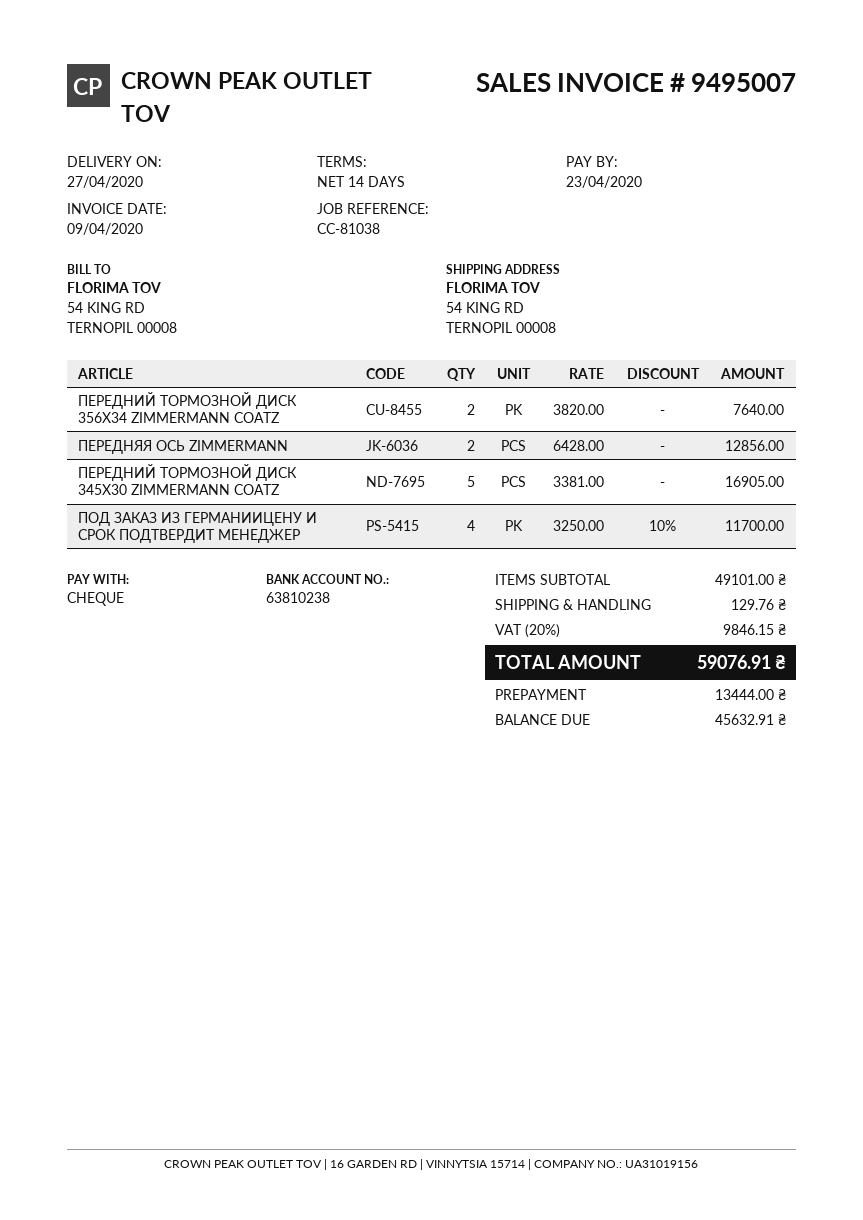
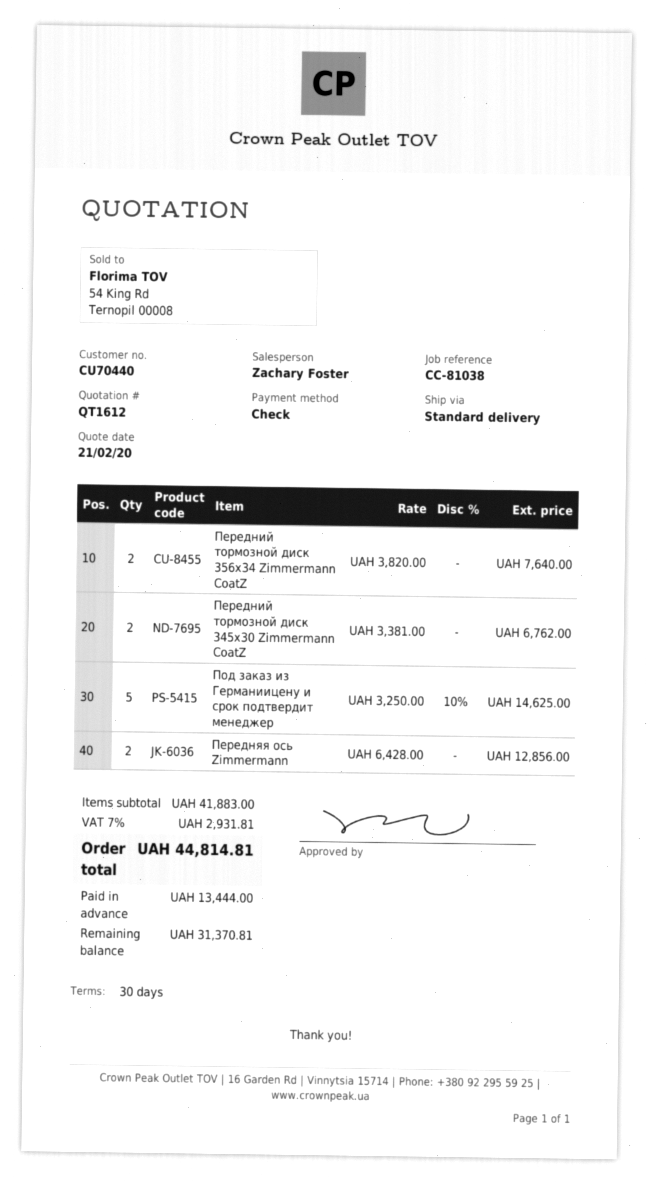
payment terms: 14 days -> 30 days
ПЕРЕДНИЙ ТОРМОЗНОЙ ДИСК 345X30 ZIMMERMANN COATZ: 5 x 3381.00 = 16905.00 -> 2 x 3381.00 = 6762.00
ПОД ЗАКАЗ ИЗ ГЕРМАНИИЦЕНУ И СРОК ПОДТВЕРДИТ МЕНЕДЖЕР: 4 x 3250.00 - 10% = 11700.00 -> 5 x 3250.00 - 10% = 14625.00
subtotal: 49101.00 -> 41883.00
shipping: 129.76 -> none
tax: 20% = 9846.15 -> 7% = 2931.81
total: 59076.91 -> 44814.81
balance: 45632.91 -> 31370.81

